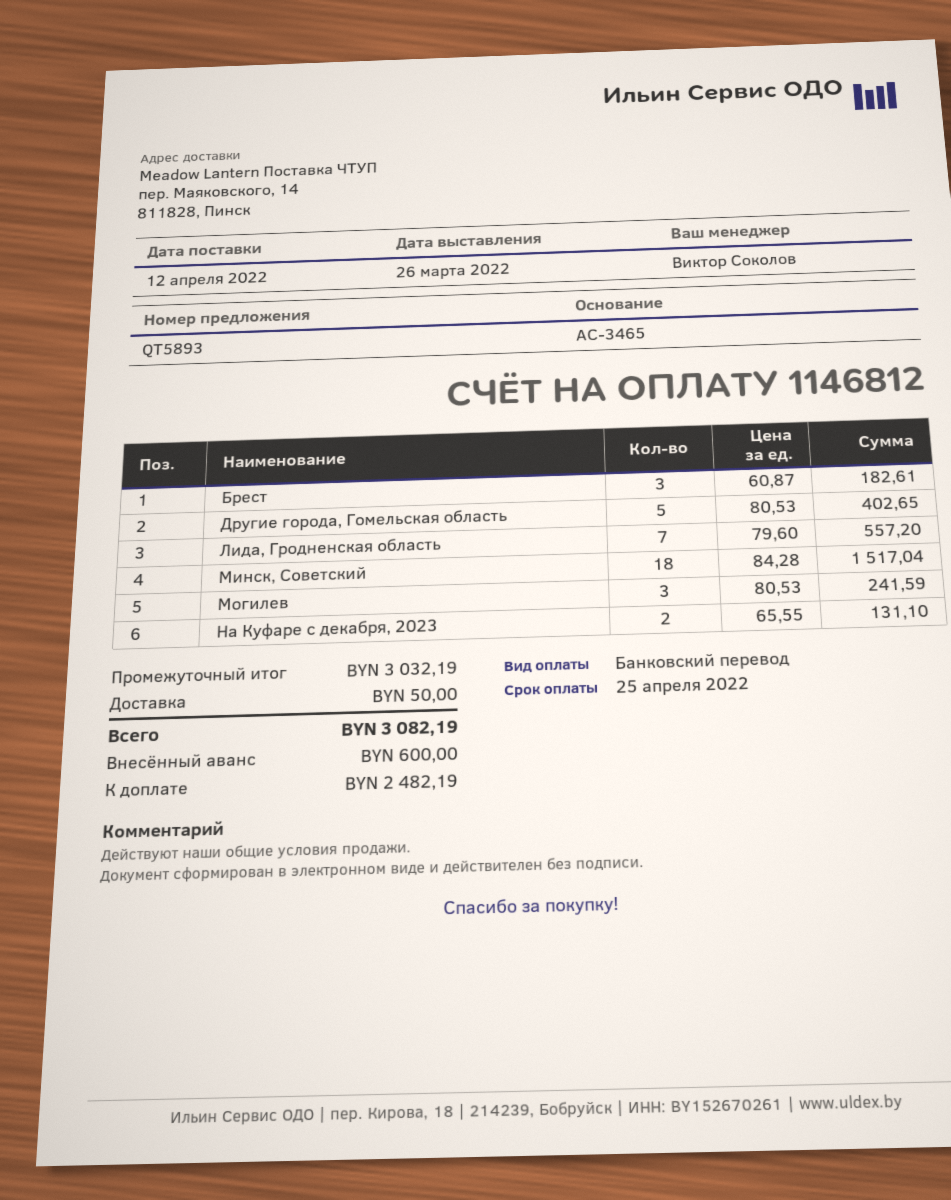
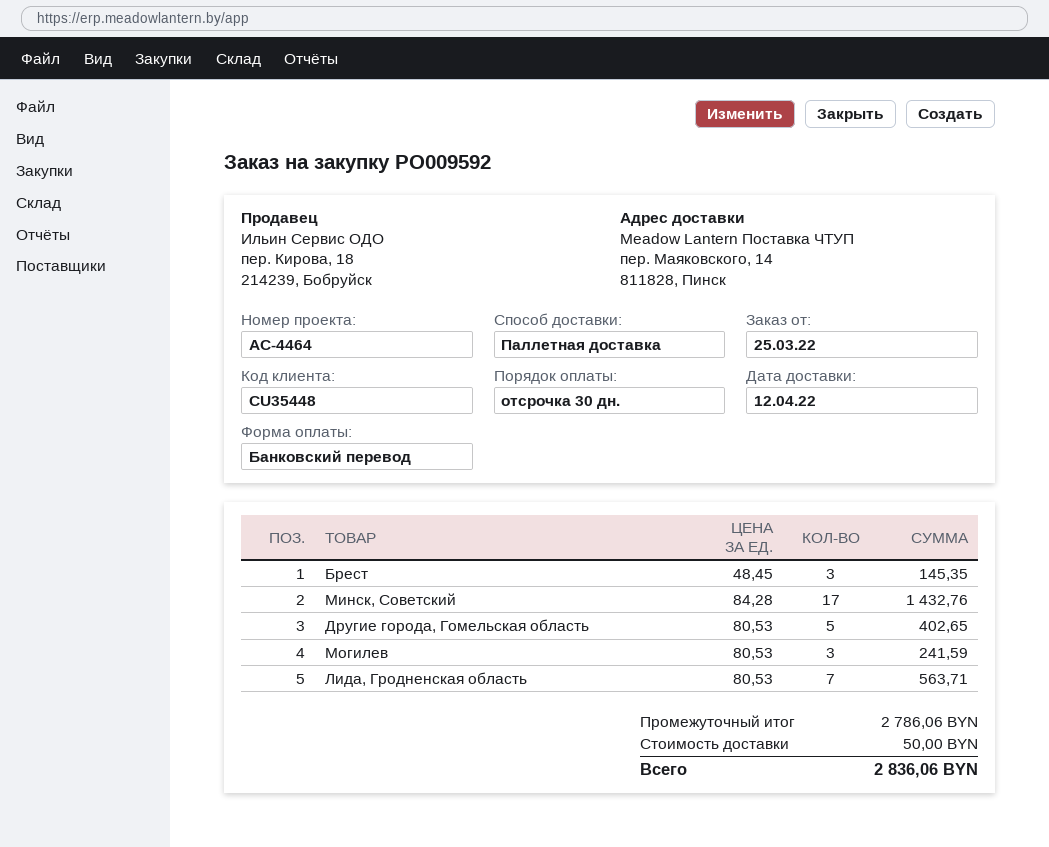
reference: AC-3465 -> AC-4464
Брест: 3 x 60.87 = 182.61 -> 3 x 48.45 = 145.35
Лида, Гродненская область: 7 x 79.60 = 557.20 -> 7 x 80.53 = 563.71
Минск, Советский: 18 x 84.28 = 1517.04 -> 17 x 84.28 = 1432.76
На Куфаре с декабря, 2023: 2 x 65.55 = 131.10 -> none
subtotal: 3032.19 -> 2786.06
total: 3082.19 -> 2836.06

